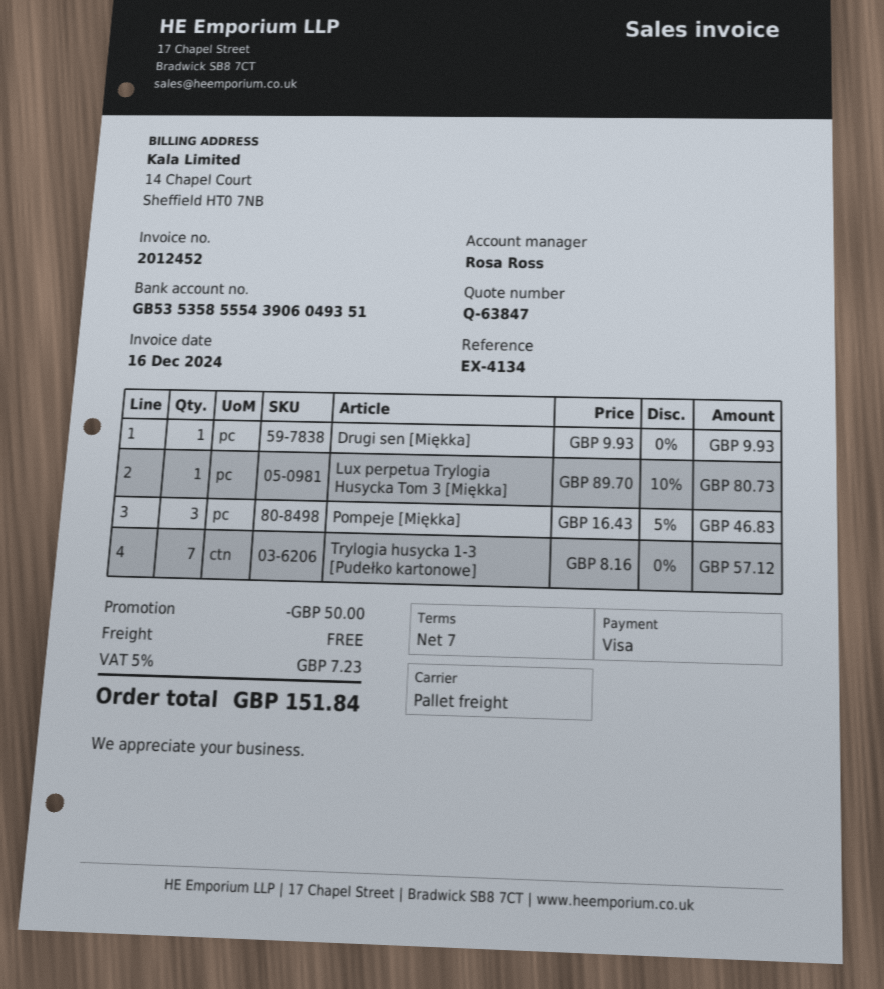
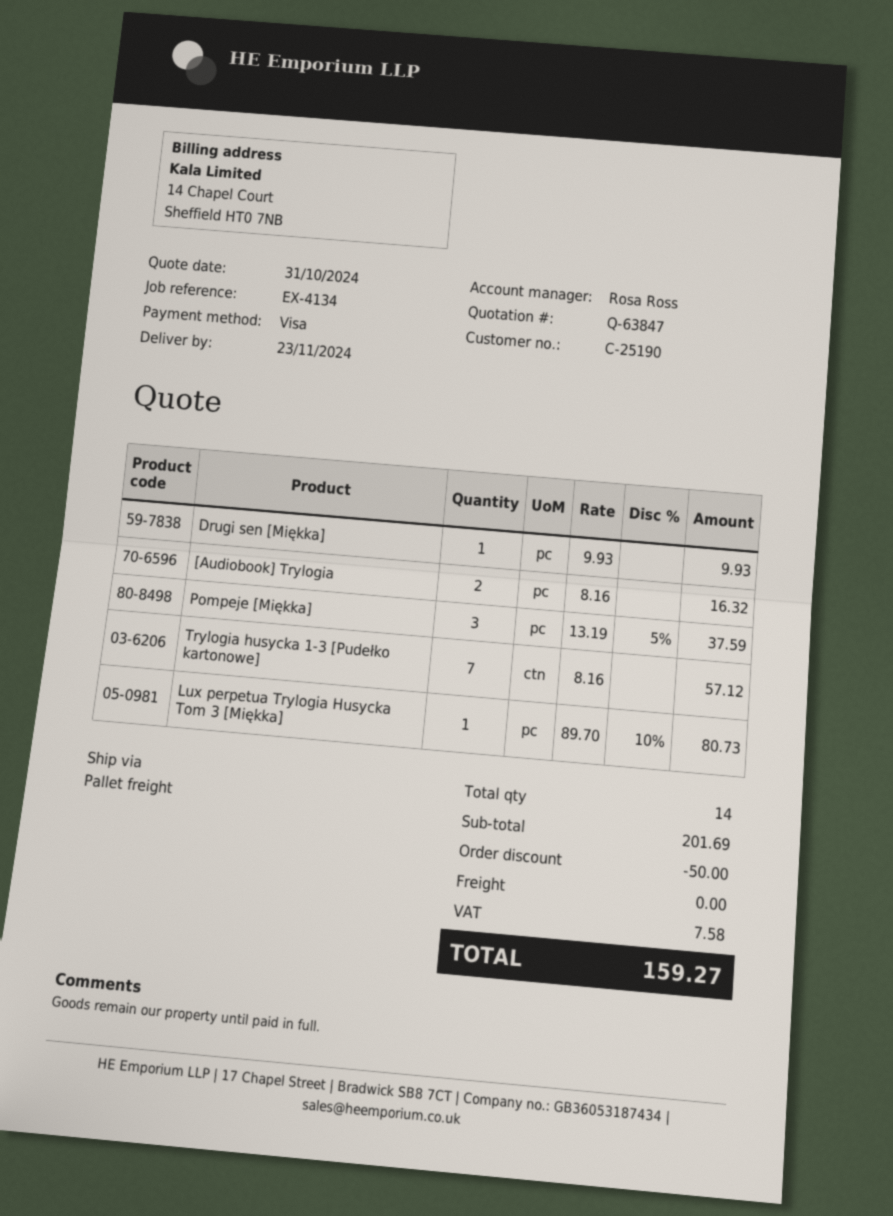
Pompeje [Miękka]: 3 x 16.43 - 5% = 46.83 -> 3 x 13.19 - 5% = 37.59
[Audiobook] Trylogia: none -> 2 x 8.16 = 16.32
tax: 7.23 -> 7.58
total: 151.84 -> 159.27

